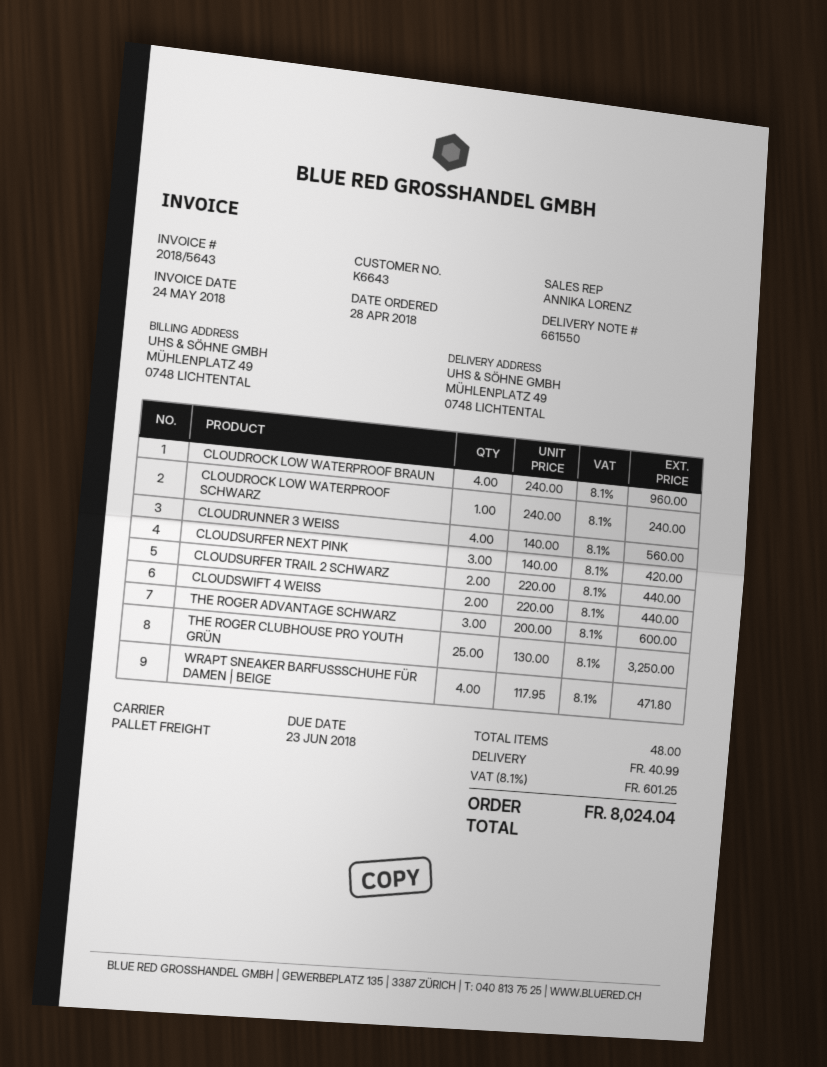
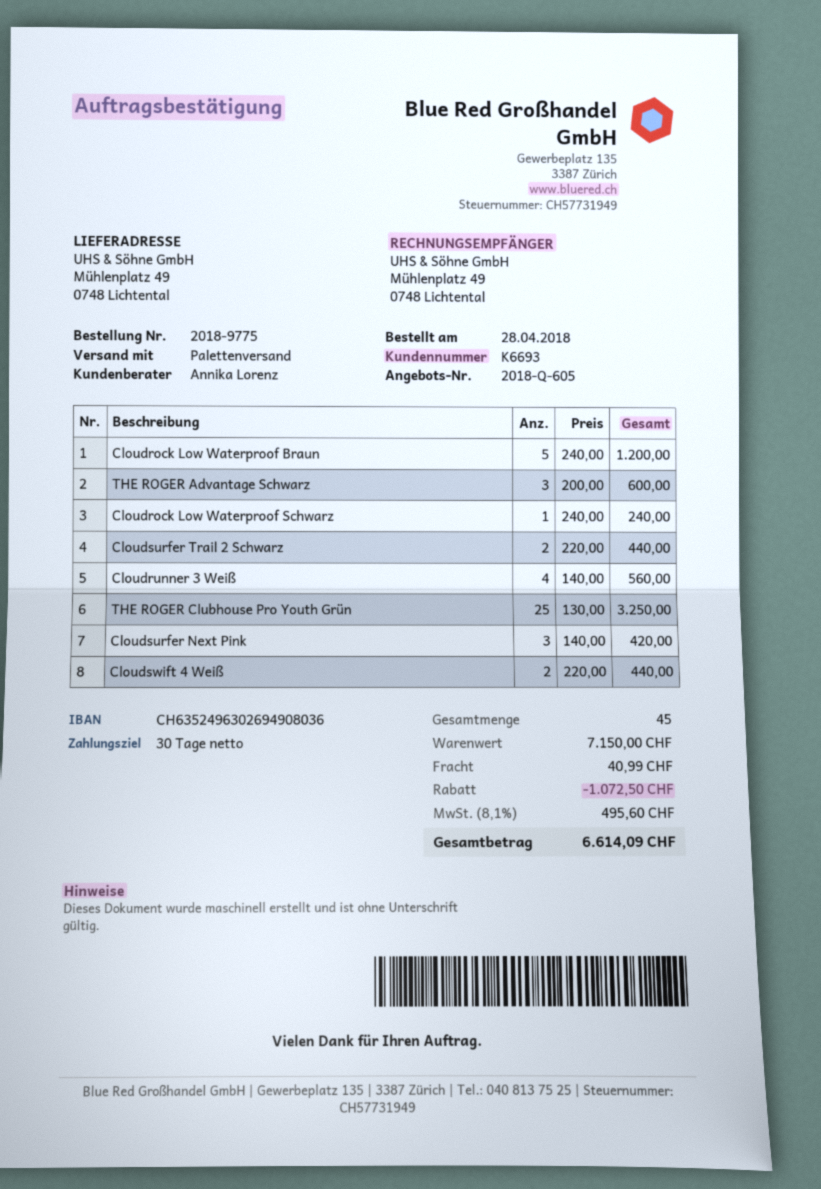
customer number: K6643 -> K6693
CLOUDROCK LOW WATERPROOF BRAUN: 4 x 240.00 = 960.00 -> 5 x 240.00 = 1200.00
WRAPT SNEAKER BARFUSSSCHUHE FÜR DAMEN | BEIGE: 4 x 117.95 = 471.80 -> none
total quantity: 48 -> 45
discount: none -> 1072.50
tax: 8.1% = 601.25 -> 8.1% = 495.60
total: 8024.04 -> 6614.09

